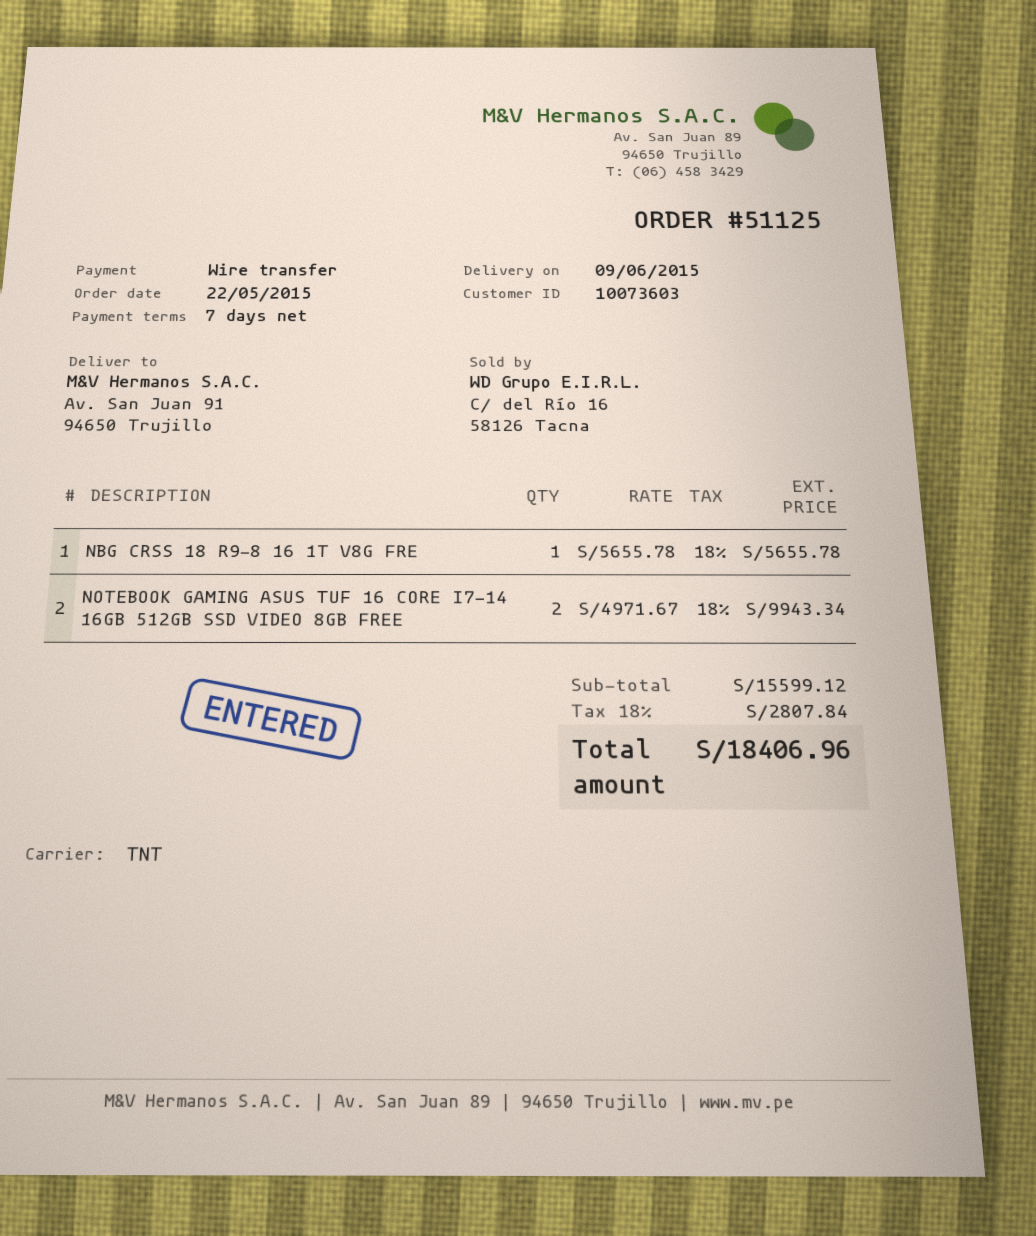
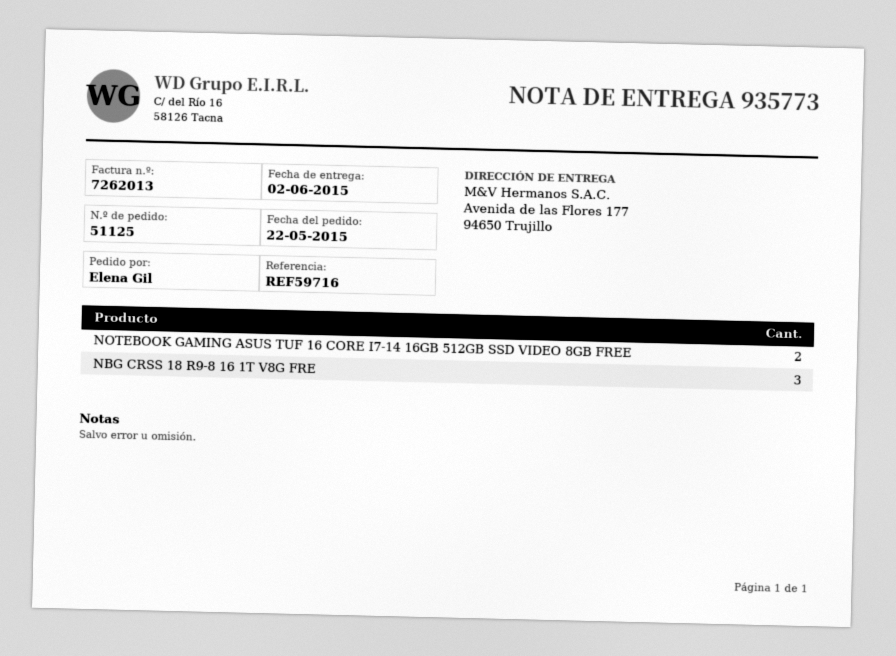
delivery date: 2015-06-09 -> 2015-06-02
ship to: Av. San Juan 91, 94650 Trujillo -> Avenida de las Flores 177, 94650 Trujillo
NBG CRSS 18 R9-8 16 1T V8G FRE: 1 -> 3

